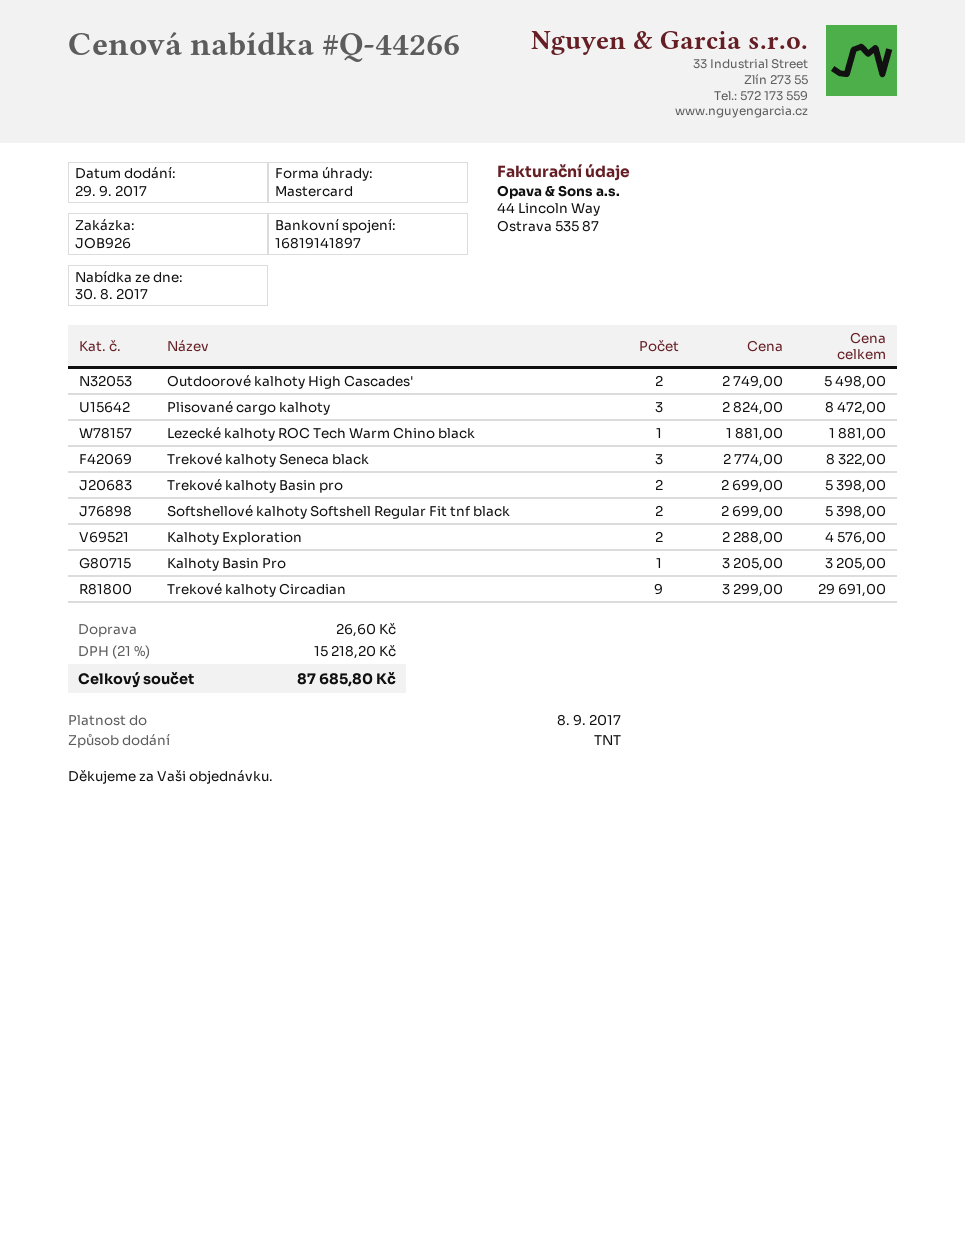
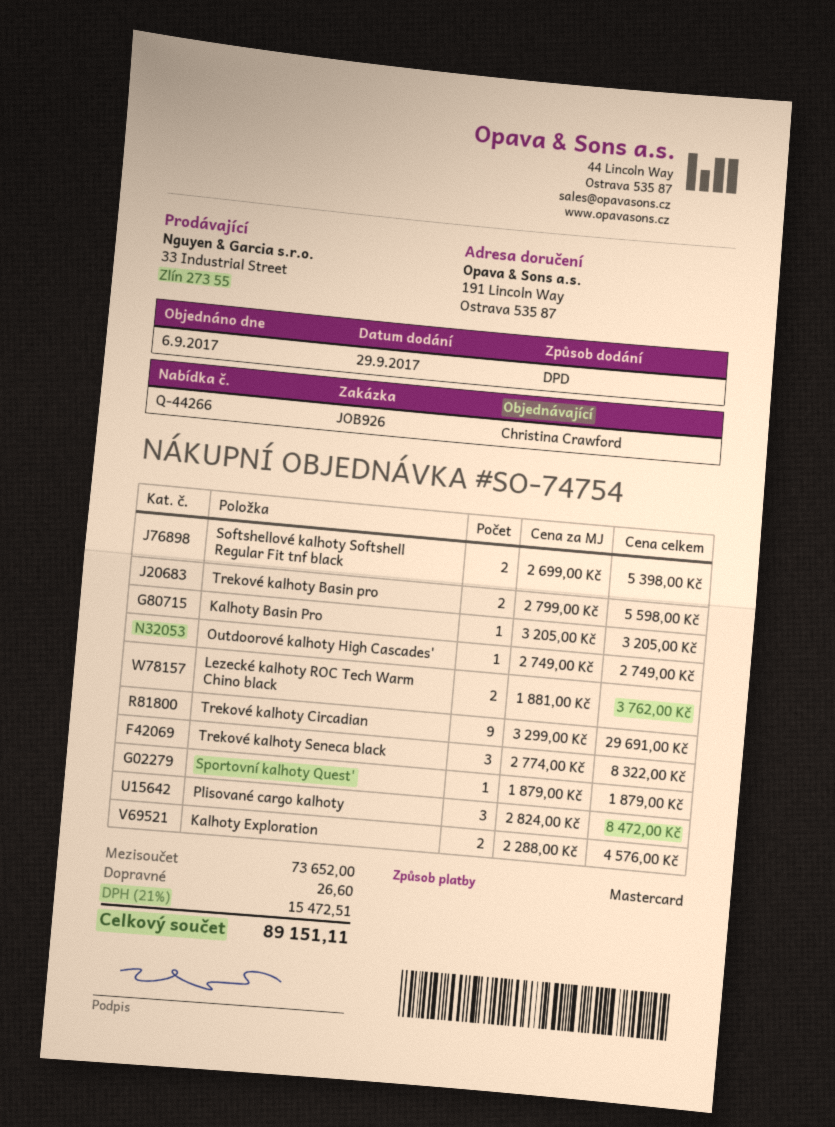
shipping method: TNT -> DPD
Outdoorové kalhoty High Cascades': 2 x 2749.00 = 5498.00 -> 1 x 2749.00 = 2749.00
Lezecké kalhoty ROC Tech Warm Chino black: 1 x 1881.00 = 1881.00 -> 2 x 1881.00 = 3762.00
Trekové kalhoty Basin pro: 2 x 2699.00 = 5398.00 -> 2 x 2799.00 = 5598.00
Sportovní kalhoty Quest': none -> 1 x 1879.00 = 1879.00
tax: 21% = 15218.20 -> 21% = 15472.51
total: 87685.80 -> 89151.11

